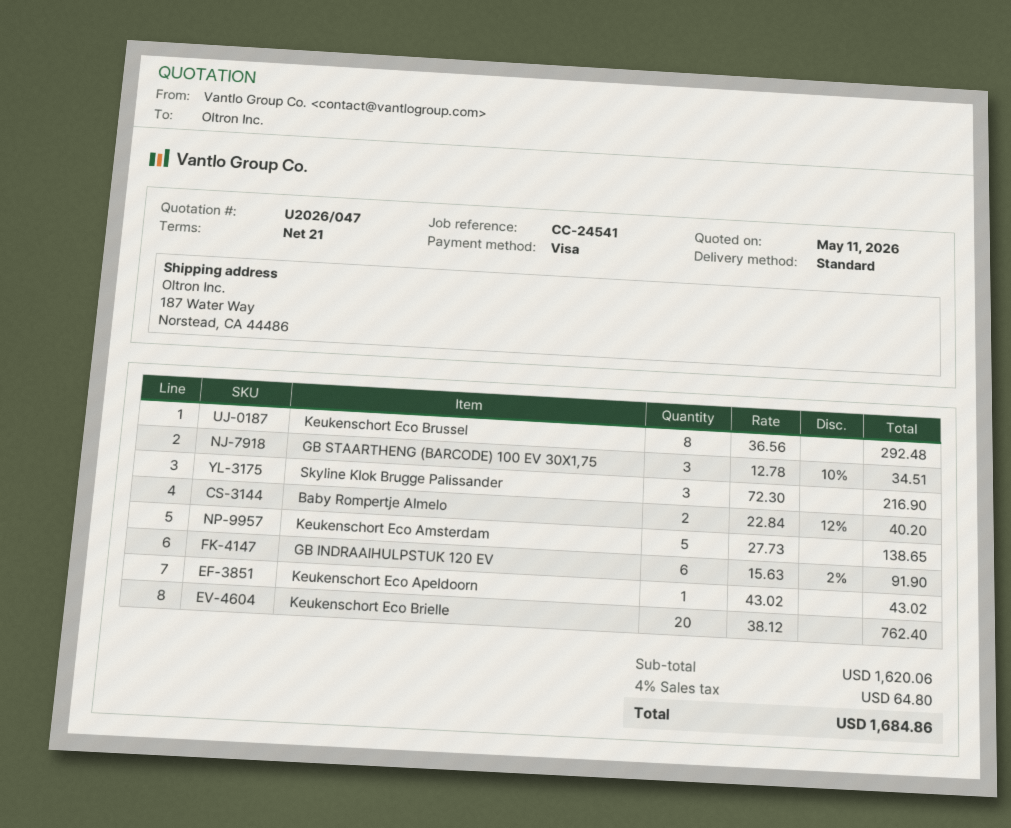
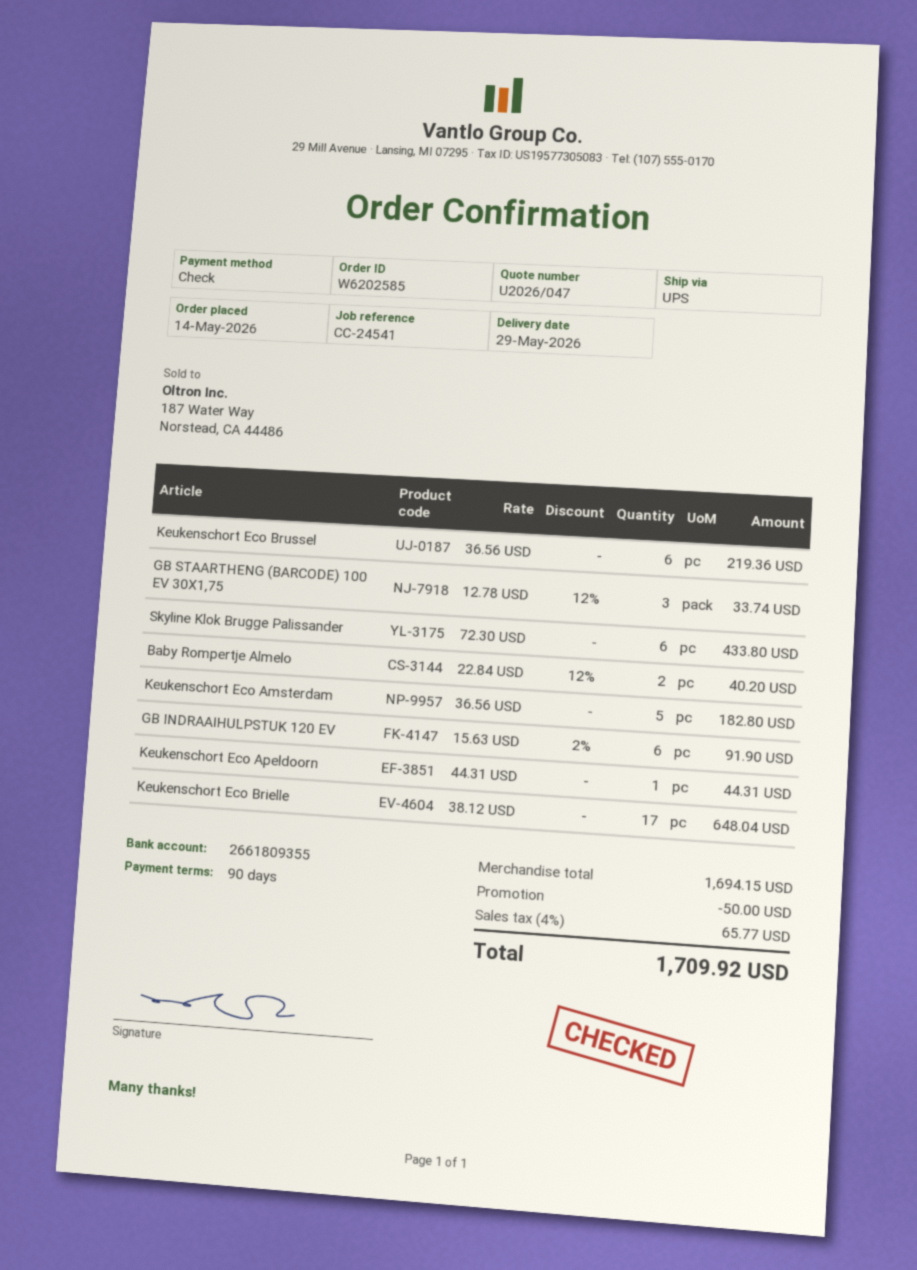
payment terms: 21 days -> 90 days
payment method: Visa -> cheque
shipping method: standard -> UPS
Keukenschort Eco Brussel: 8 x 36.56 = 292.48 -> 6 x 36.56 = 219.36
GB STAARTHENG (BARCODE) 100 EV 30X1,75: 3 x 12.78 - 10% = 34.51 -> 3 x 12.78 - 12% = 33.74
Skyline Klok Brugge Palissander: 3 x 72.30 = 216.90 -> 6 x 72.30 = 433.80
Keukenschort Eco Amsterdam: 5 x 27.73 = 138.65 -> 5 x 36.56 = 182.80
Keukenschort Eco Apeldoorn: 1 x 43.02 = 43.02 -> 1 x 44.31 = 44.31
Keukenschort Eco Brielle: 20 x 38.12 = 762.40 -> 17 x 38.12 = 648.04
subtotal: 1620.06 -> 1694.15
discount: none -> 50.00
tax: 4% = 64.80 -> 4% = 65.77
total: 1684.86 -> 1709.92

